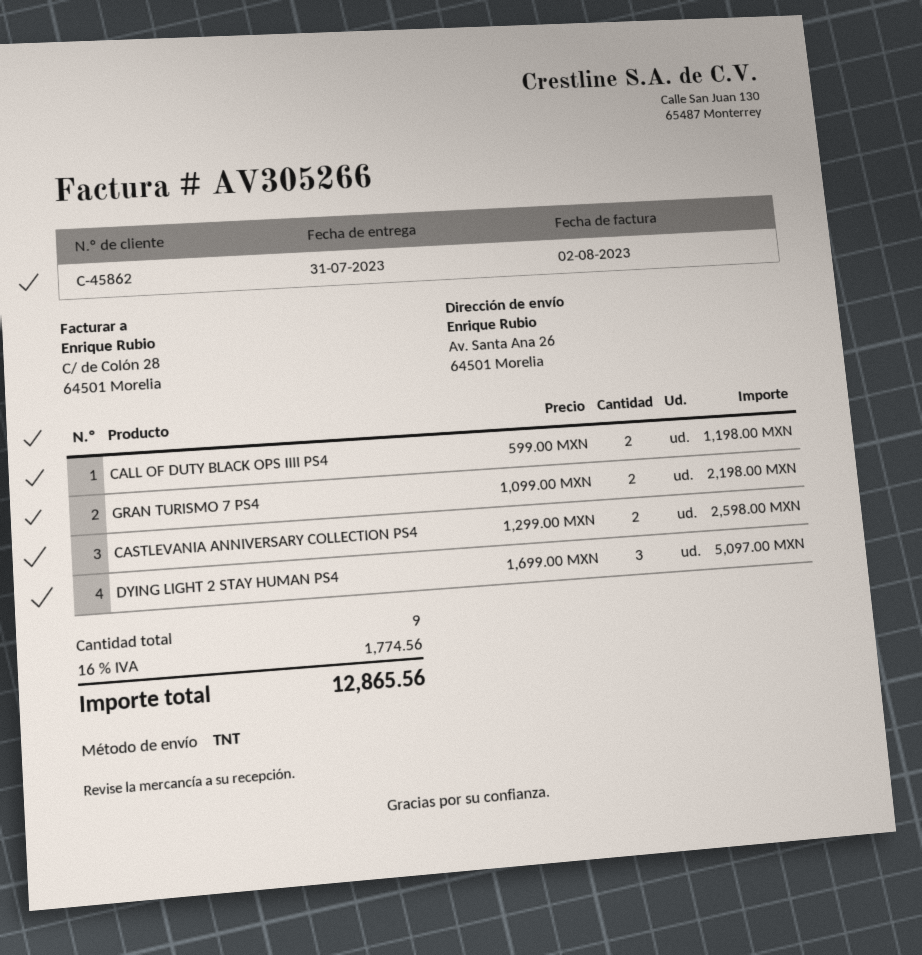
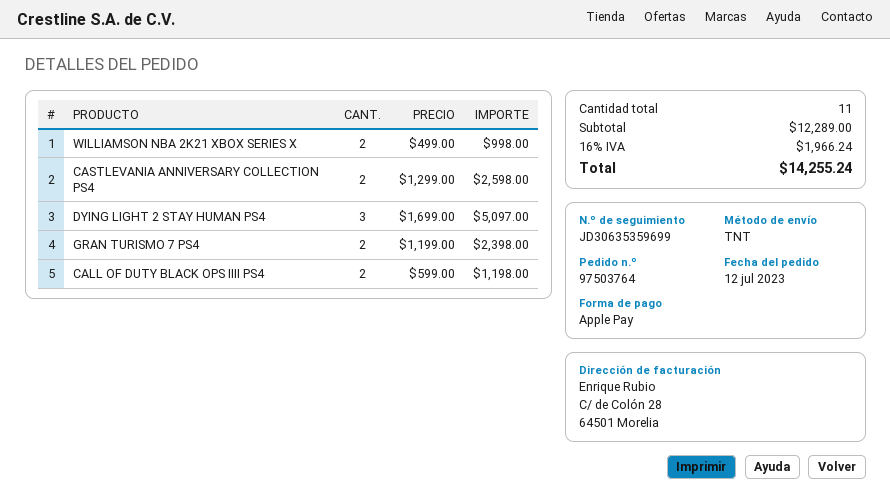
GRAN TURISMO 7 PS4: 2 x 1099.00 = 2198.00 -> 2 x 1199.00 = 2398.00
WILLIAMSON NBA 2K21 XBOX SERIES X: none -> 2 x 499.00 = 998.00
total quantity: 9 -> 11
tax: 16% = 1774.56 -> 16% = 1966.24
total: 12865.56 -> 14255.24

